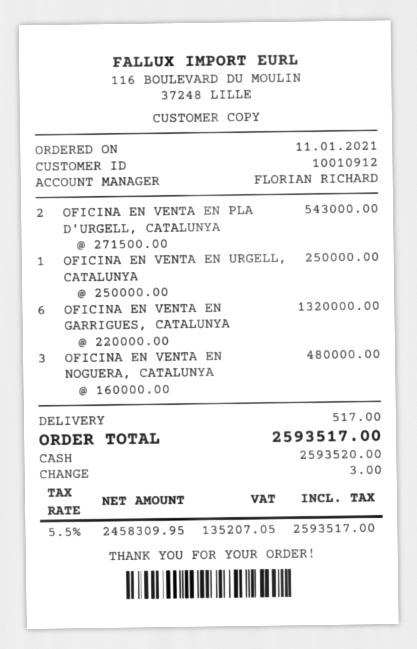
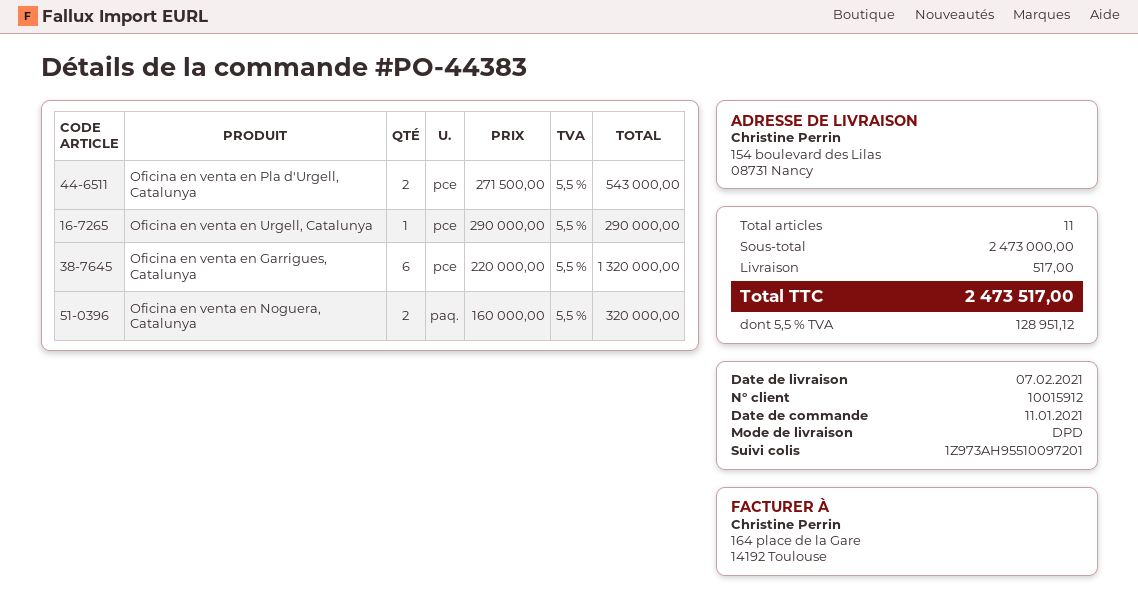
customer number: 10010912 -> 10015912
OFICINA EN VENTA EN URGELL, CATALUNYA: 1 x 250000.00 = 250000.00 -> 1 x 290000.00 = 290000.00
OFICINA EN VENTA EN NOGUERA, CATALUNYA: 3 x 160000.00 = 480000.00 -> 2 x 160000.00 = 320000.00
tax: 5.5% = 135207.05 -> 5.5% = 128951.12
total: 2593517.00 -> 2473517.00

